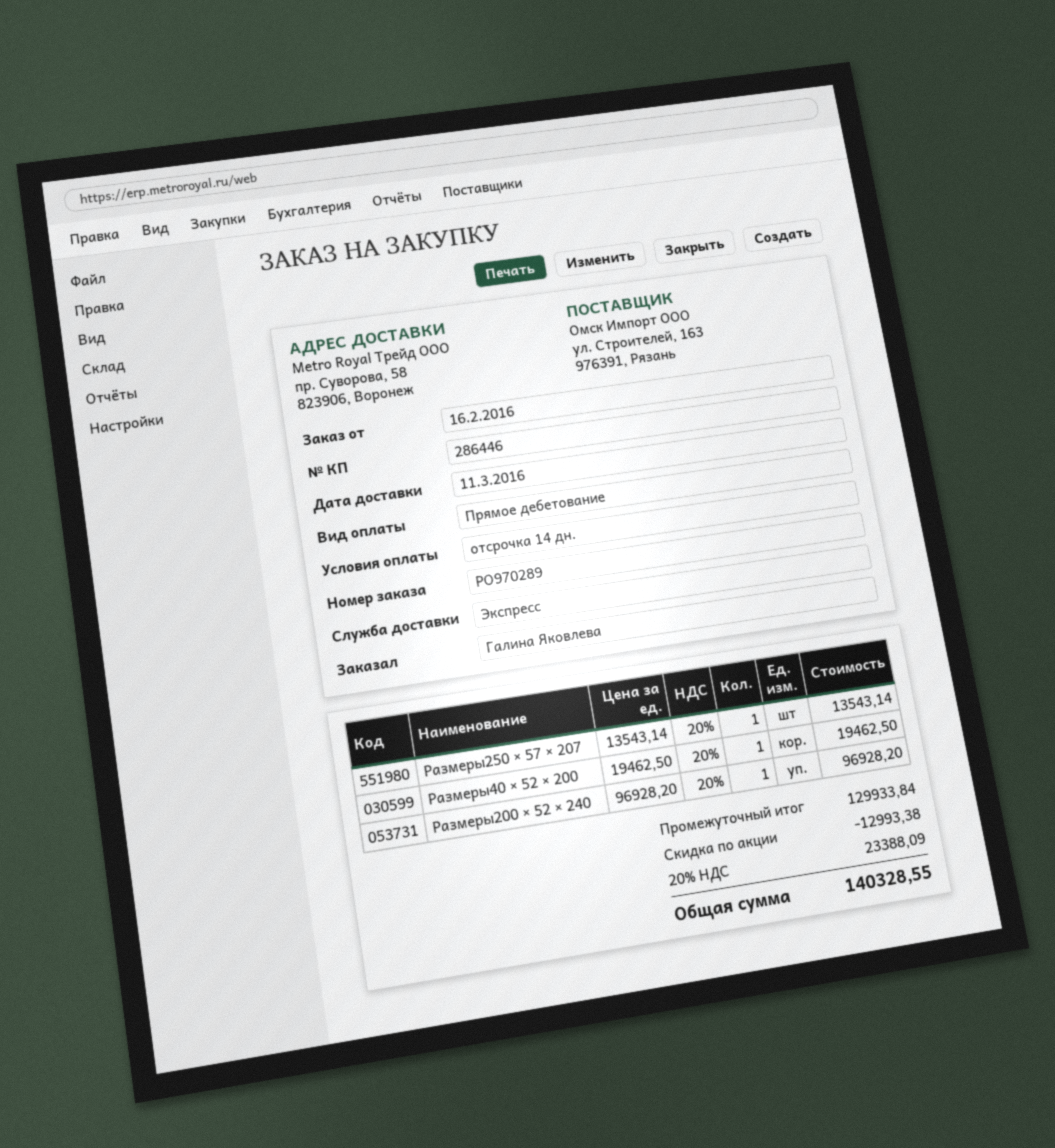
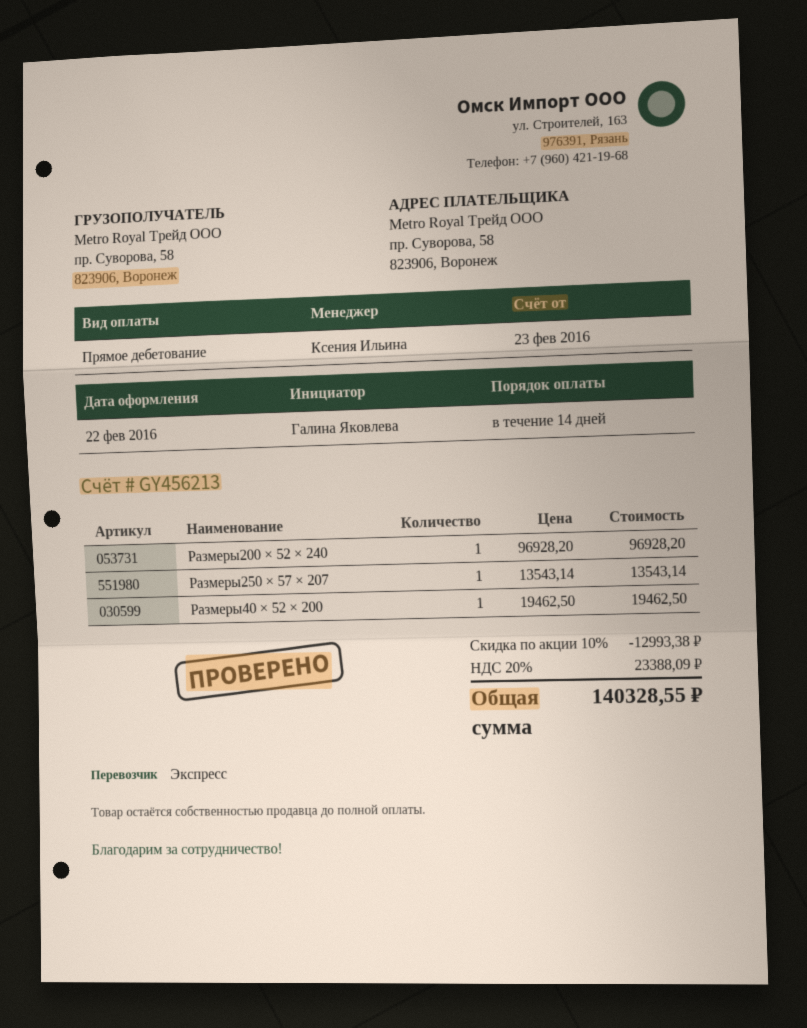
order date: 2016-02-16 -> 2016-02-22

